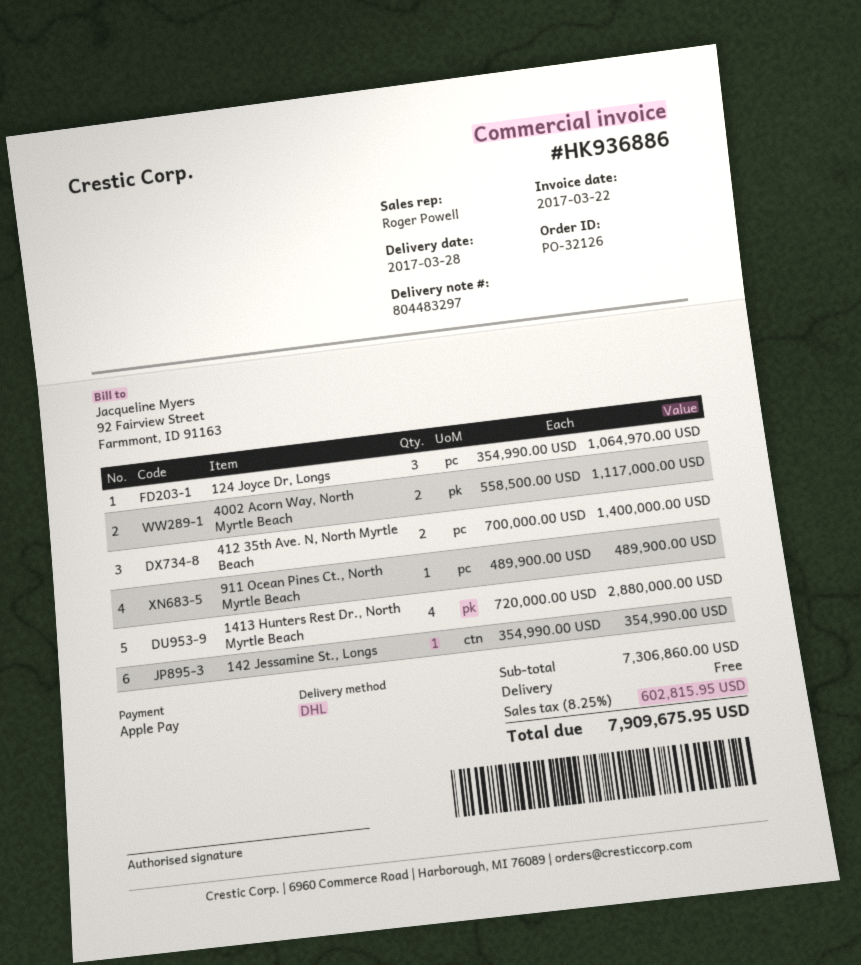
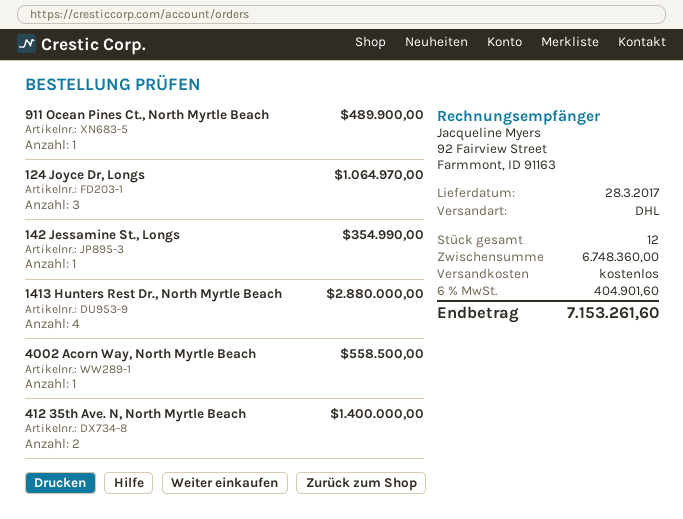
4002 Acorn Way, North Myrtle Beach: 2 for 1117000.00 -> 1 for 558500.00
subtotal: 7306860.00 -> 6748360.00
tax: 8.25% = 602815.95 -> 6% = 404901.60
total: 7909675.95 -> 7153261.60

